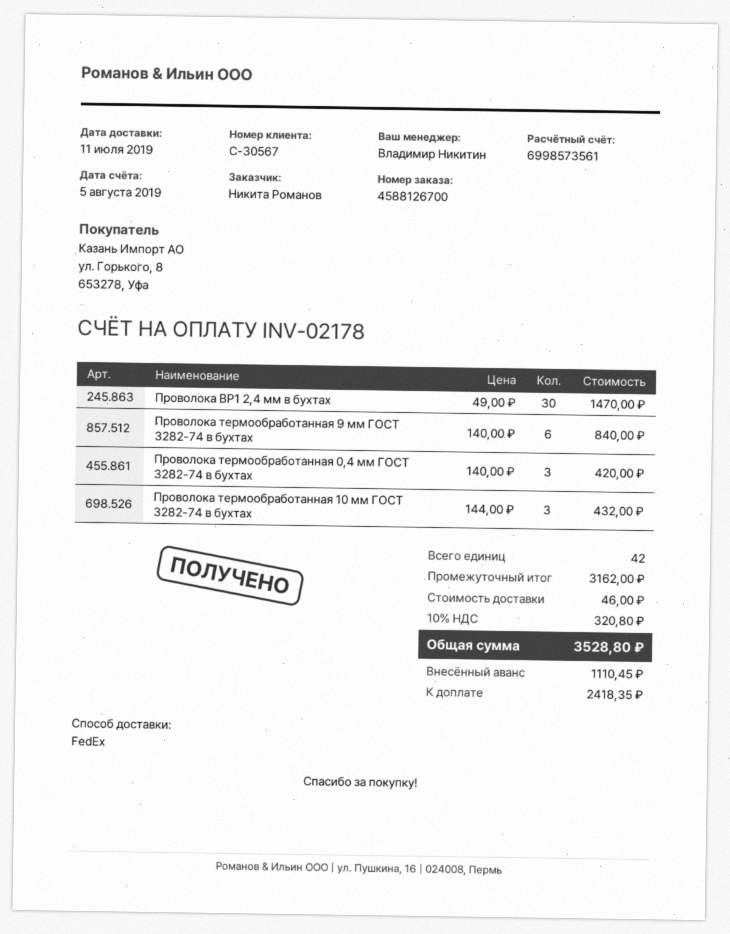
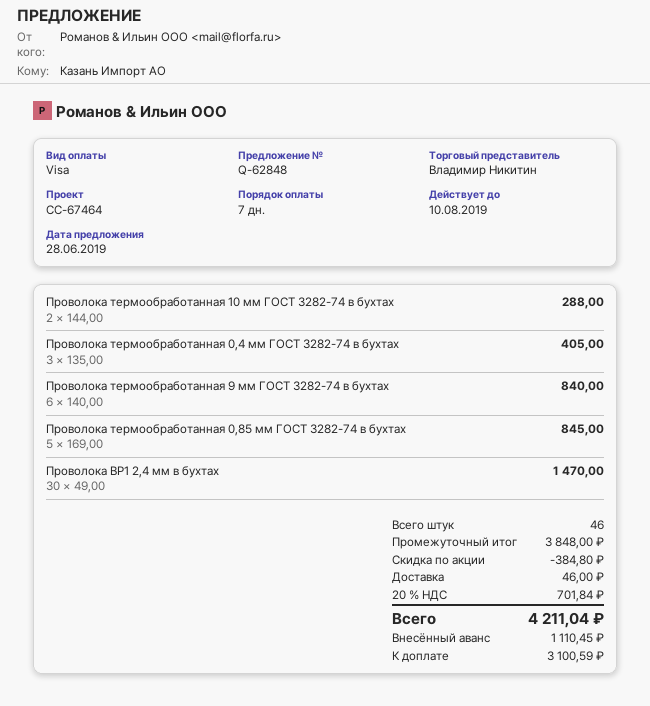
Проволока термообработанная 0,4 мм ГОСТ 3282-74 в бухтах: 3 x 140.00 = 420.00 -> 3 x 135.00 = 405.00
Проволока термообработанная 10 мм ГОСТ 3282-74 в бухтах: 3 x 144.00 = 432.00 -> 2 x 144.00 = 288.00
Проволока термообработанная 0,85 мм ГОСТ 3282-74 в бухтах: none -> 5 x 169.00 = 845.00
total quantity: 42 -> 46
subtotal: 3162.00 -> 3848.00
discount: none -> 384.80
tax: 10% = 320.80 -> 20% = 701.84
total: 3528.80 -> 4211.04
balance: 2418.35 -> 3100.59

